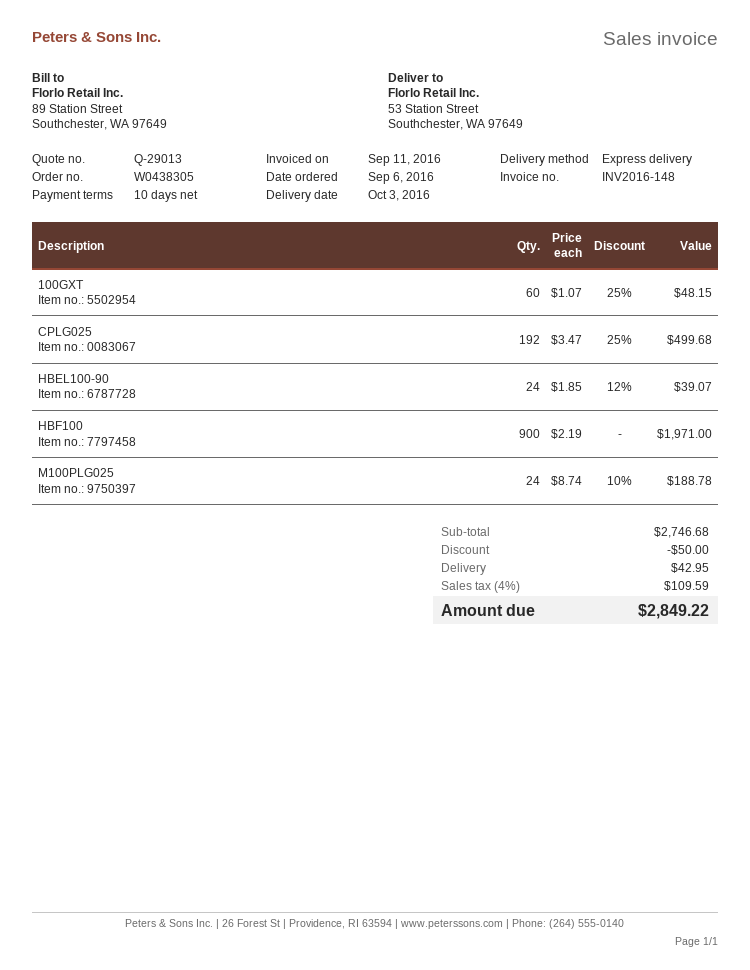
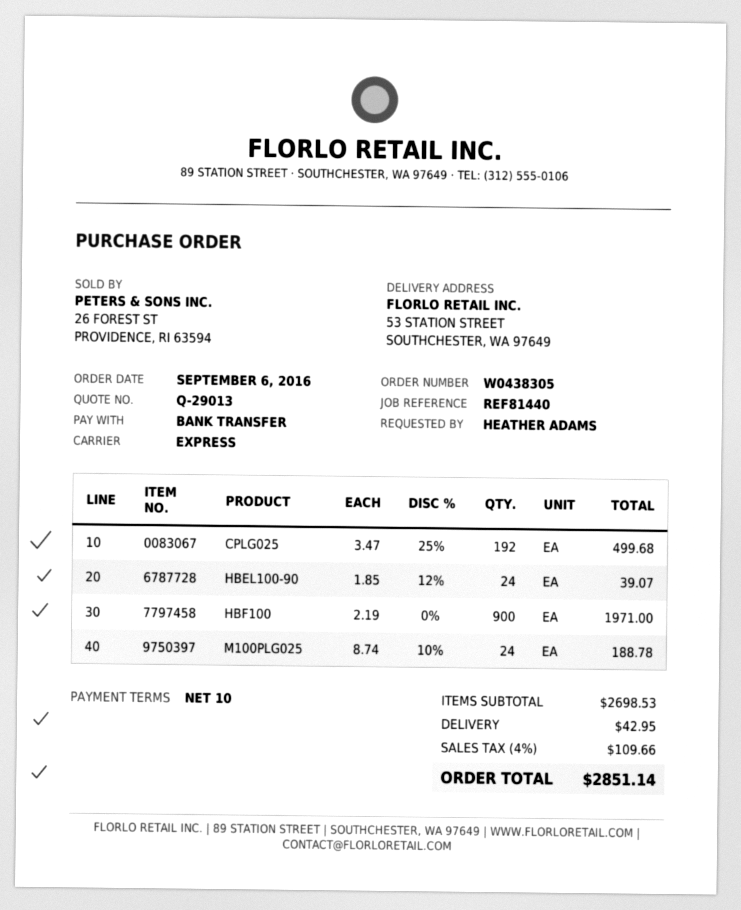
100GXT: 60 x 1.07 - 25% = 48.15 -> none
subtotal: 2746.68 -> 2698.53
discount: 50.00 -> none
tax: 4% = 109.59 -> 4% = 109.66
total: 2849.22 -> 2851.14

